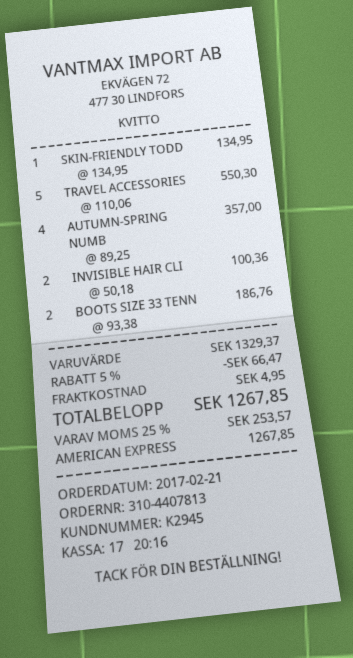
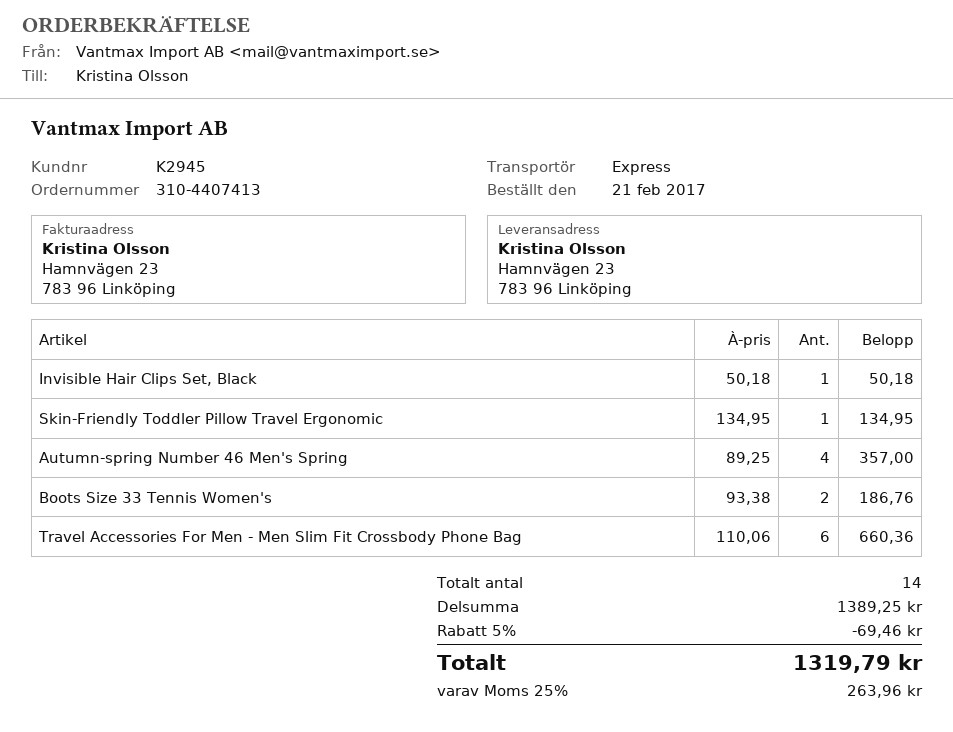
order number: 310-4407813 -> 310-4407413
TRAVEL ACCESSORIES: 5 x 110.06 = 550.30 -> 6 x 110.06 = 660.36
INVISIBLE HAIR CLI: 2 x 50.18 = 100.36 -> 1 x 50.18 = 50.18
subtotal: 1329.37 -> 1389.25
discount: 5% = 66.47 -> 5% = 69.46
shipping: 4.95 -> none
tax: 25% = 253.57 -> 25% = 263.96
total: 1267.85 -> 1319.79

